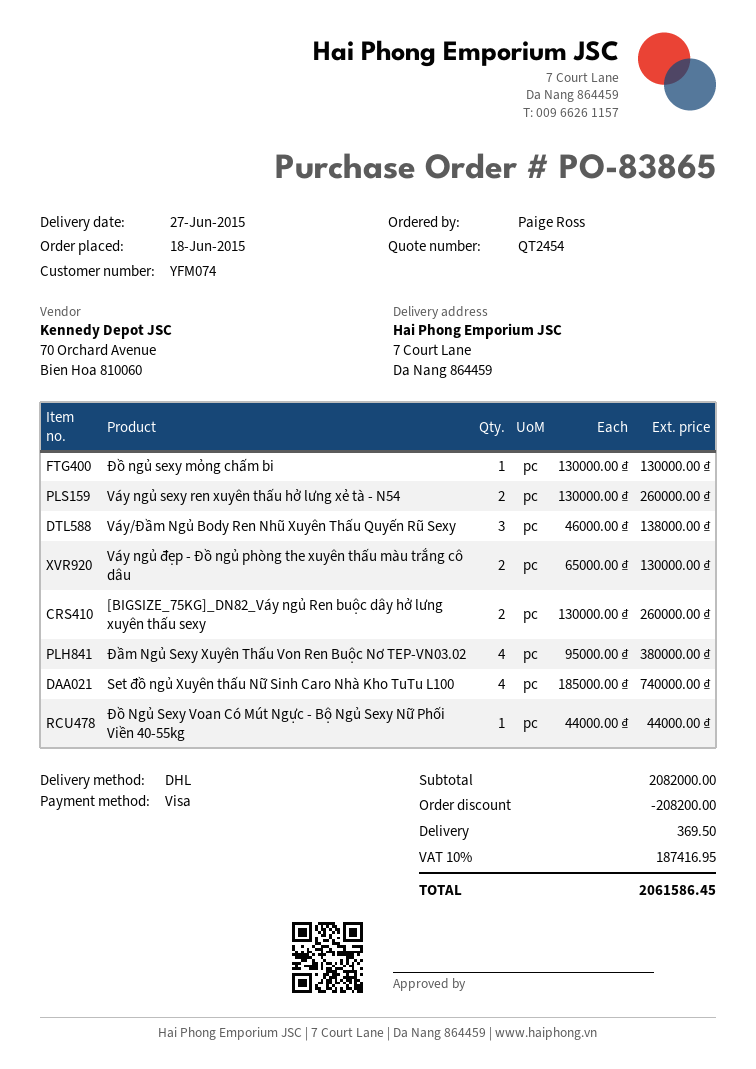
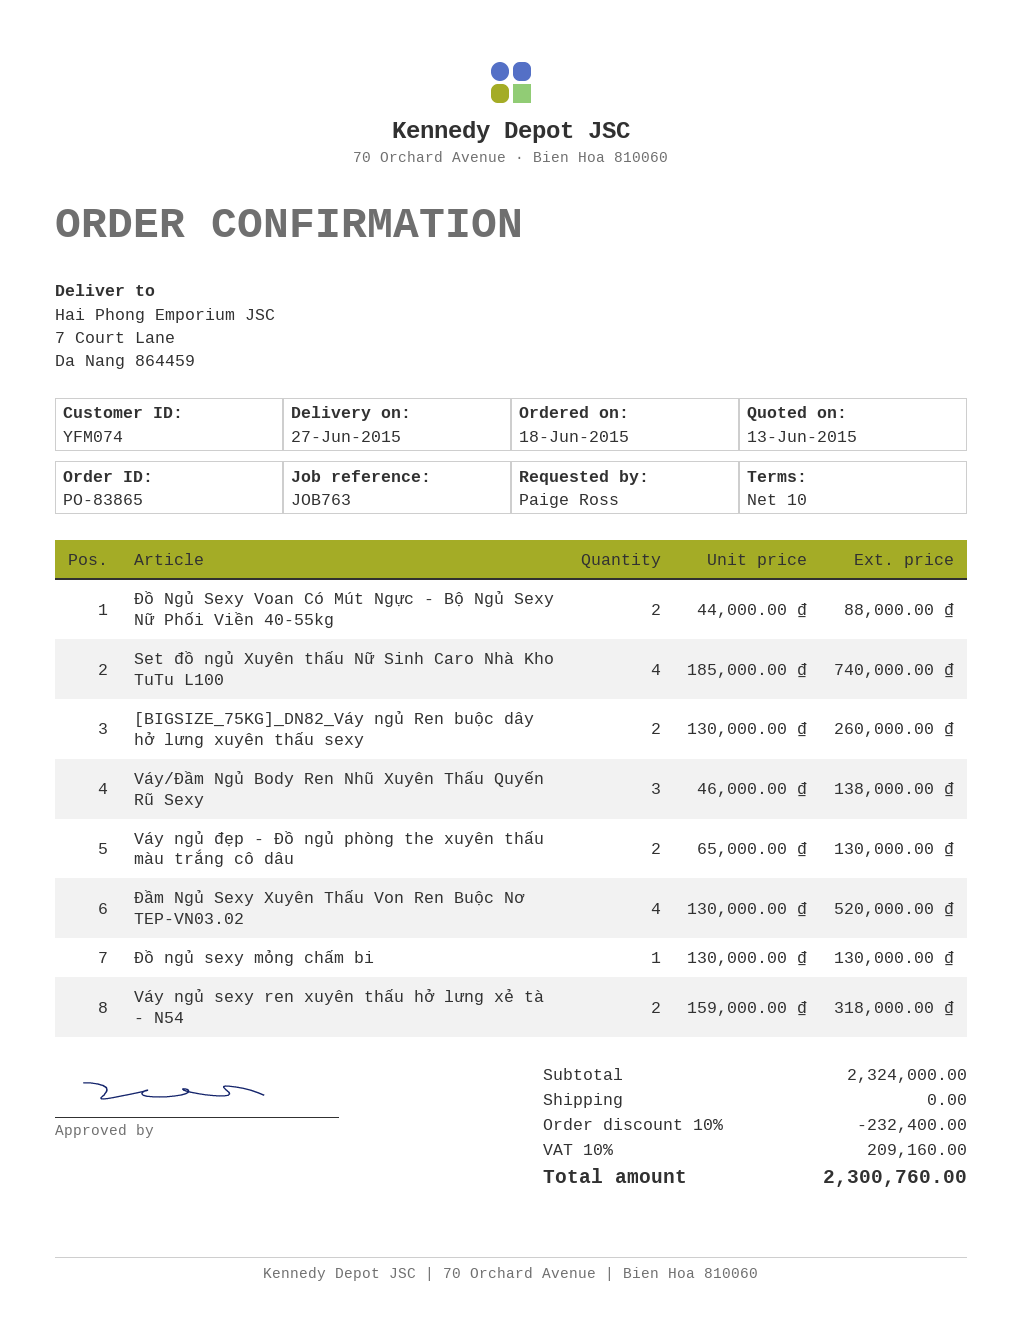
Váy ngủ sexy ren xuyên thấu hở lưng xẻ tà - N54: 2 x 130000.00 = 260000.00 -> 2 x 159000.00 = 318000.00
Đầm Ngủ Sexy Xuyên Thấu Von Ren Buộc Nơ TEP-VN03.02: 4 x 95000.00 = 380000.00 -> 4 x 130000.00 = 520000.00
Đồ Ngủ Sexy Voan Có Mút Ngực - Bộ Ngủ Sexy Nữ Phối Viền 40-55kg: 1 x 44000.00 = 44000.00 -> 2 x 44000.00 = 88000.00
subtotal: 2082000.00 -> 2324000.00
discount: 208200.00 -> 232400.00
shipping: 369.50 -> 0.00
tax: 10% = 187416.95 -> 10% = 209160.00
total: 2061586.45 -> 2300760.00

